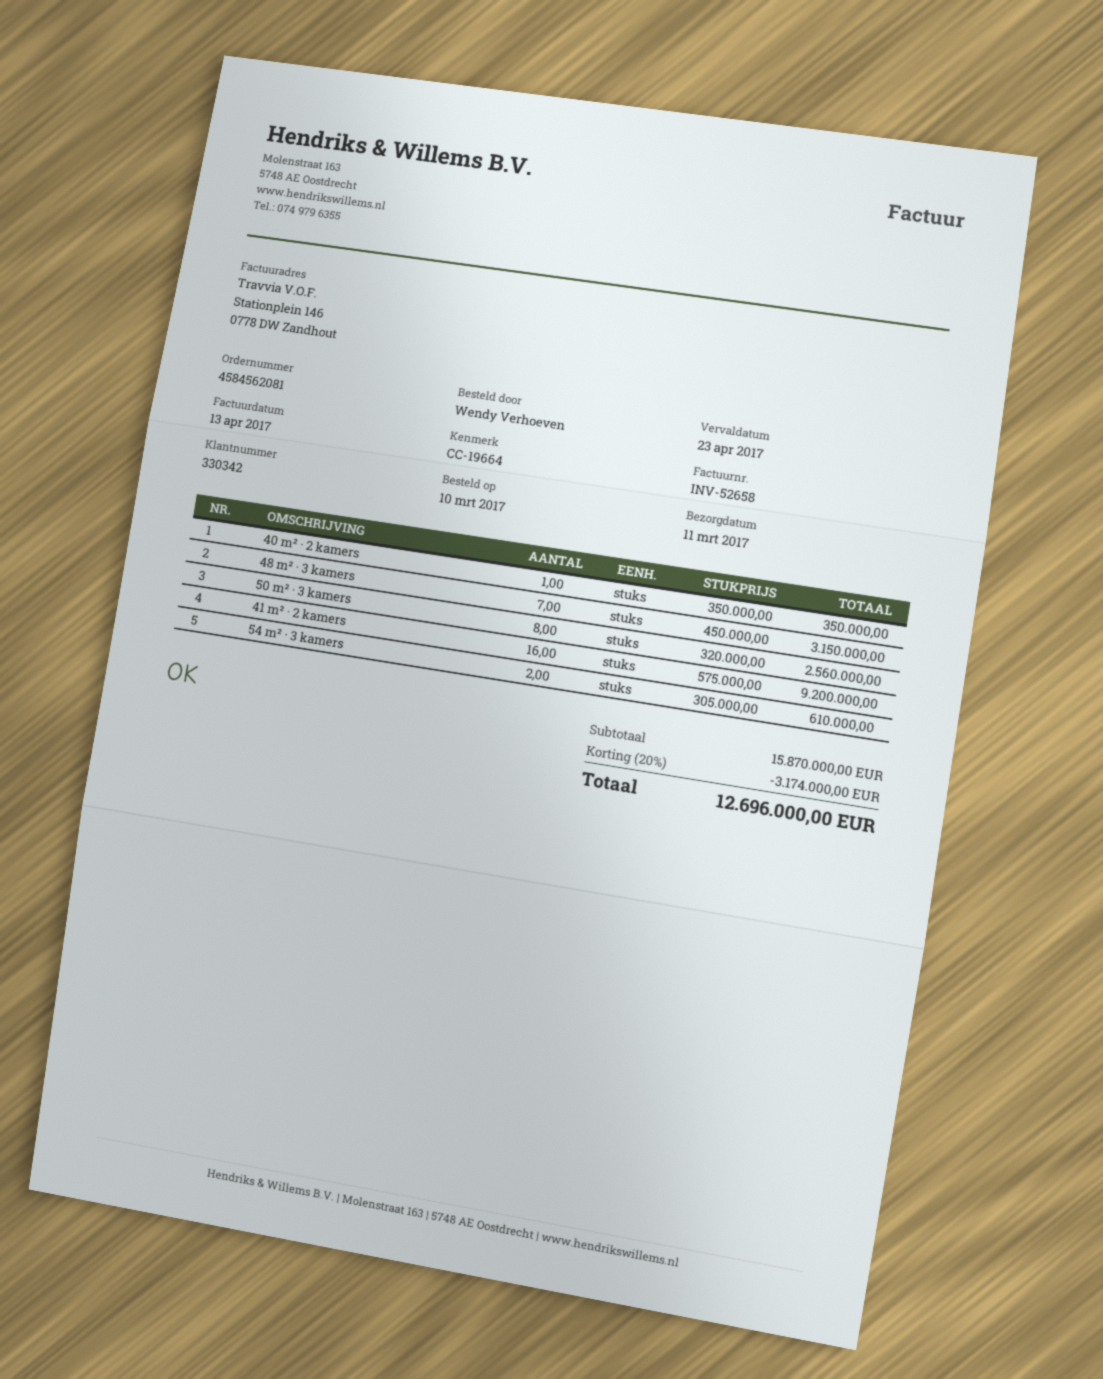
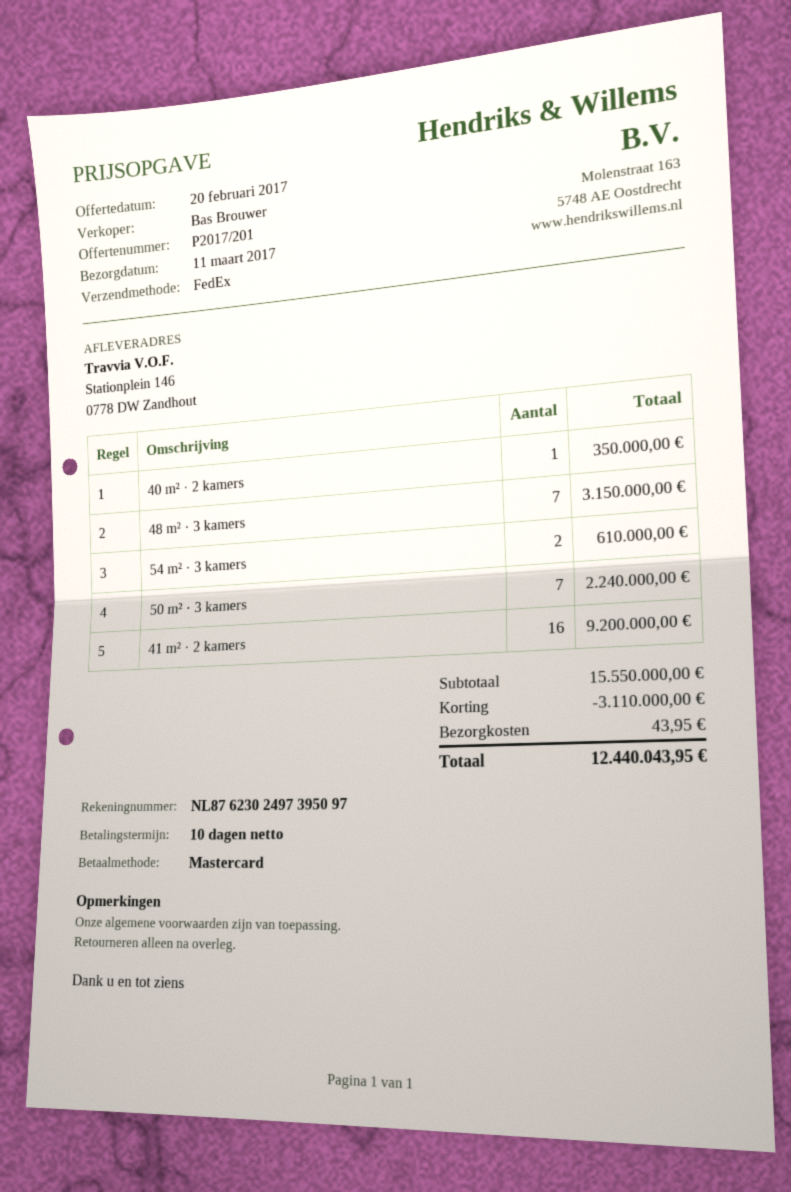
50 m² · 3 kamers: 8 for 2560000.00 -> 7 for 2240000.00
subtotal: 15870000.00 -> 15550000.00
discount: 3174000.00 -> 3110000.00
shipping: none -> 43.95
total: 12696000.00 -> 12440043.95

